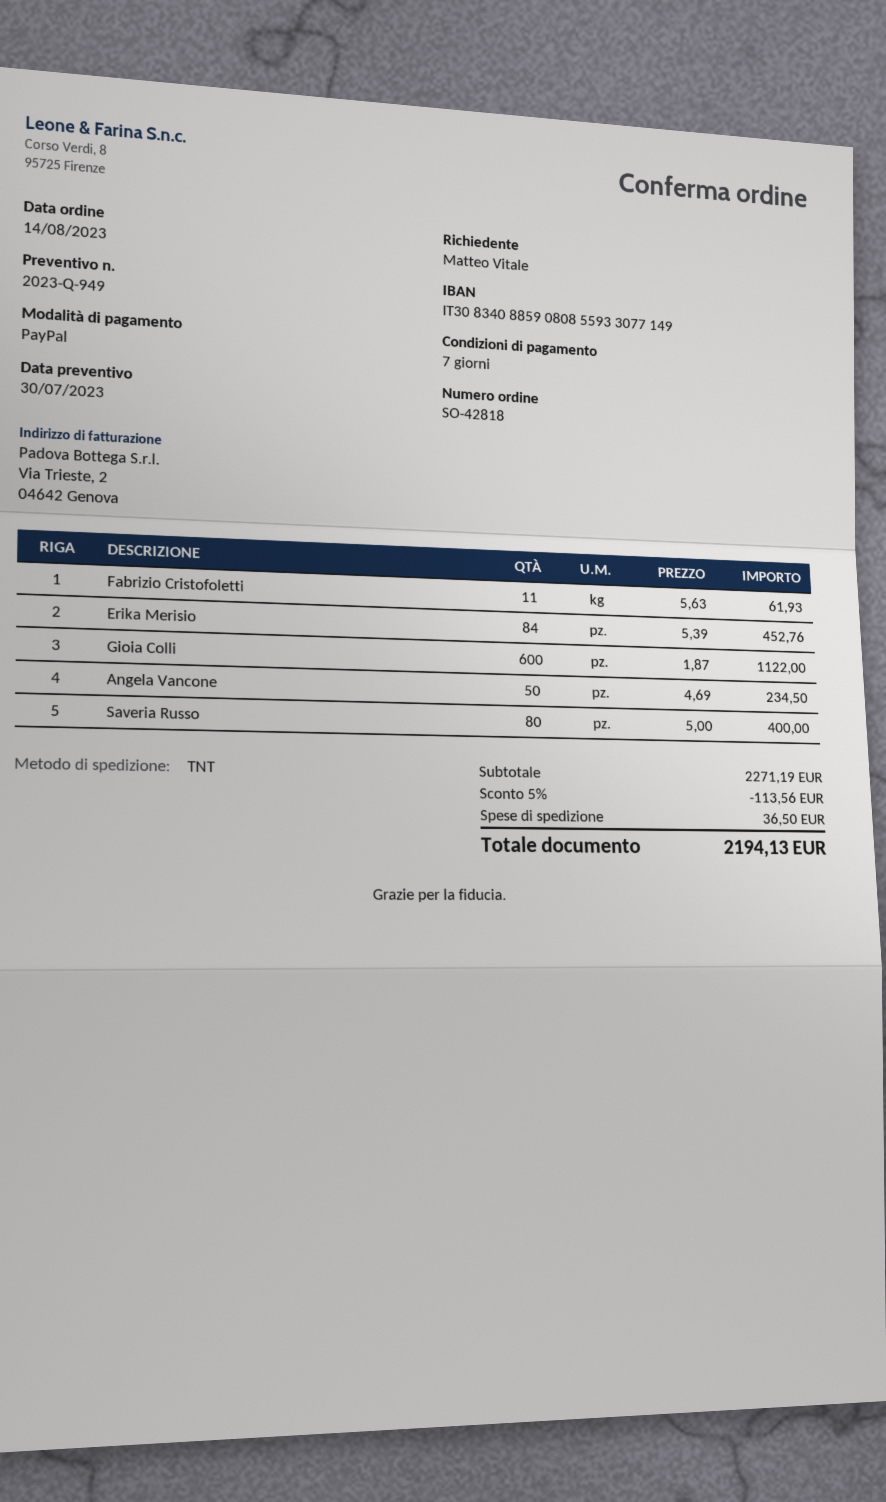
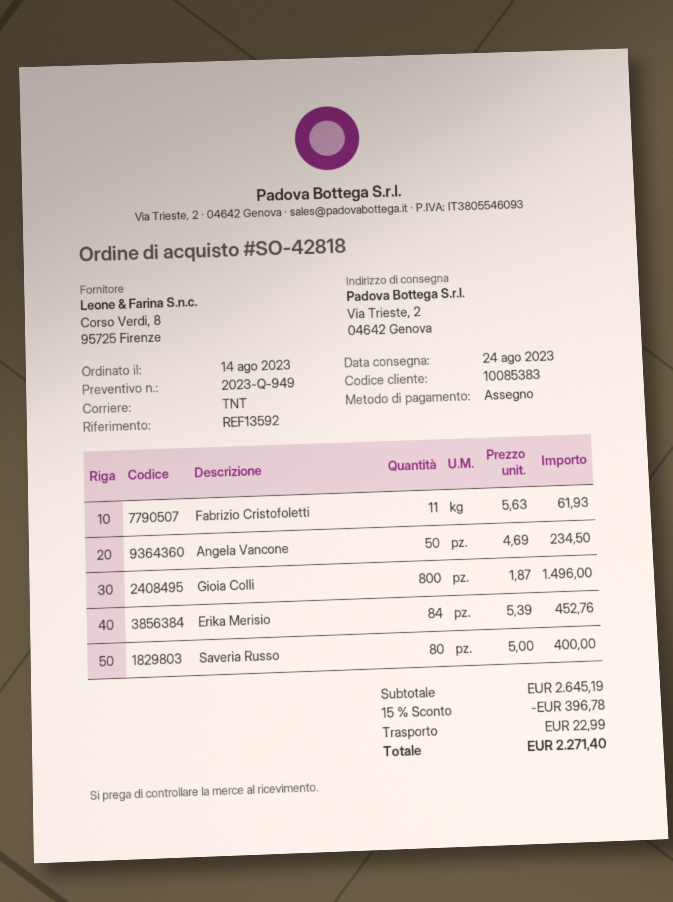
payment method: PayPal -> cheque
Gioia Colli: 600 x 1.87 = 1122.00 -> 800 x 1.87 = 1496.00
subtotal: 2271.19 -> 2645.19
discount: 5% = 113.56 -> 15% = 396.78
shipping: 36.50 -> 22.99
total: 2194.13 -> 2271.40

